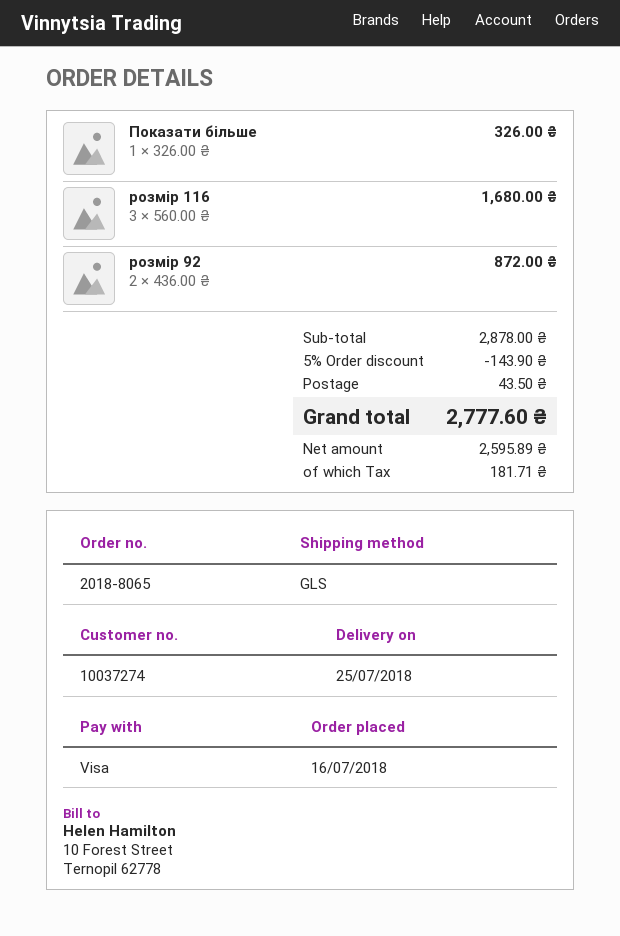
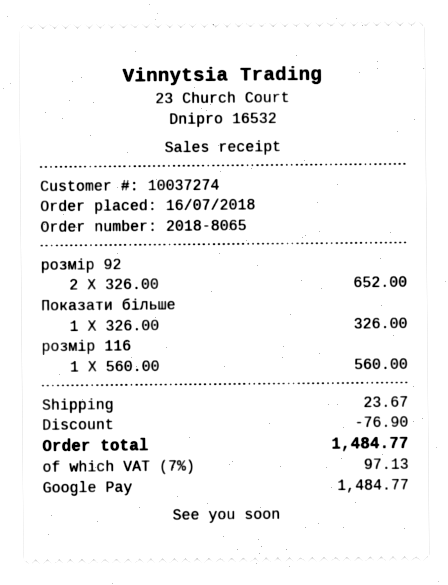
payment method: Visa -> Google Pay
розмір 116: 3 x 560.00 = 1680.00 -> 1 x 560.00 = 560.00
розмір 92: 2 x 436.00 = 872.00 -> 2 x 326.00 = 652.00
discount: 143.90 -> 76.90
shipping: 43.50 -> 23.67
tax: 181.71 -> 97.13
total: 2777.60 -> 1484.77

